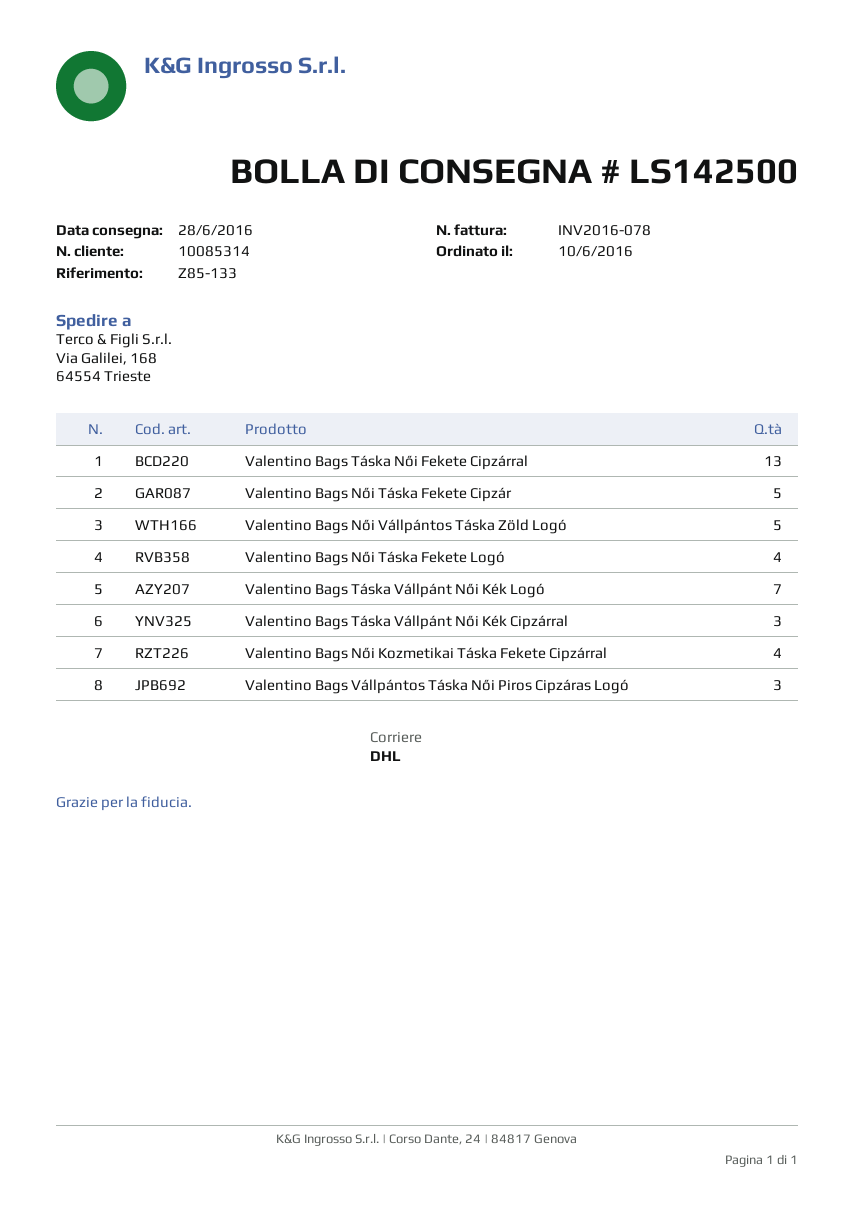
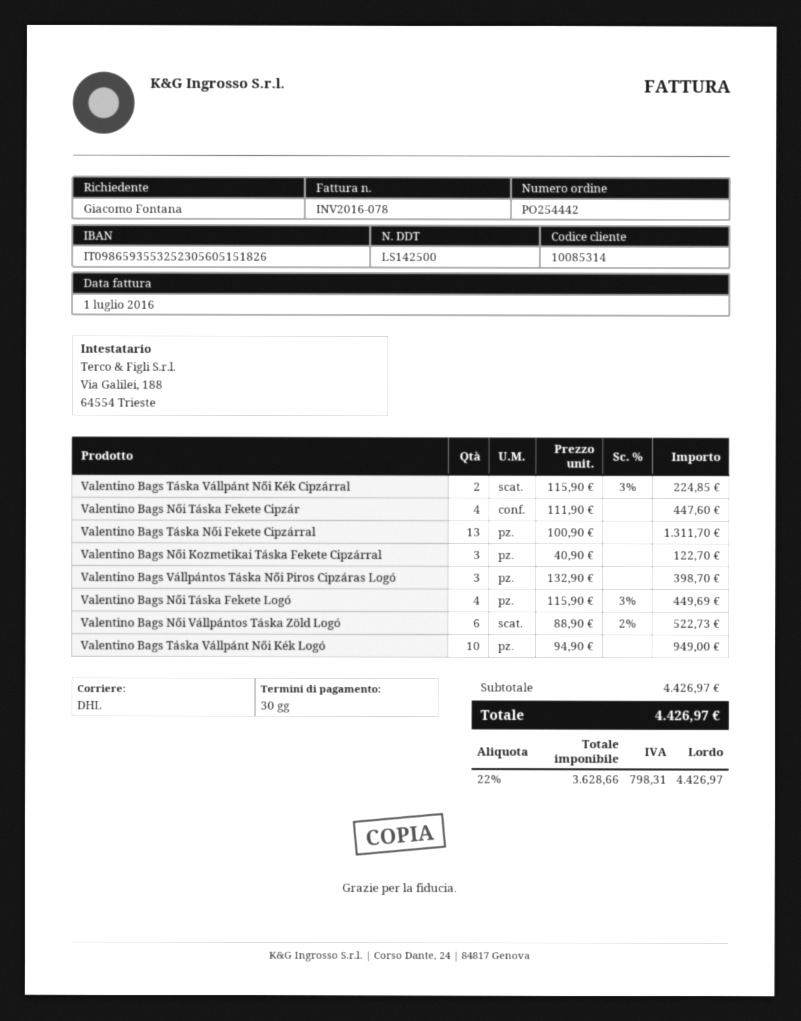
Valentino Bags Női Táska Fekete Cipzár: 5 -> 4
Valentino Bags Női Vállpántos Táska Zöld Logó: 5 -> 6
Valentino Bags Táska Vállpánt Női Kék Logó: 7 -> 10
Valentino Bags Táska Vállpánt Női Kék Cipzárral: 3 -> 2
Valentino Bags Női Kozmetikai Táska Fekete Cipzárral: 4 -> 3

